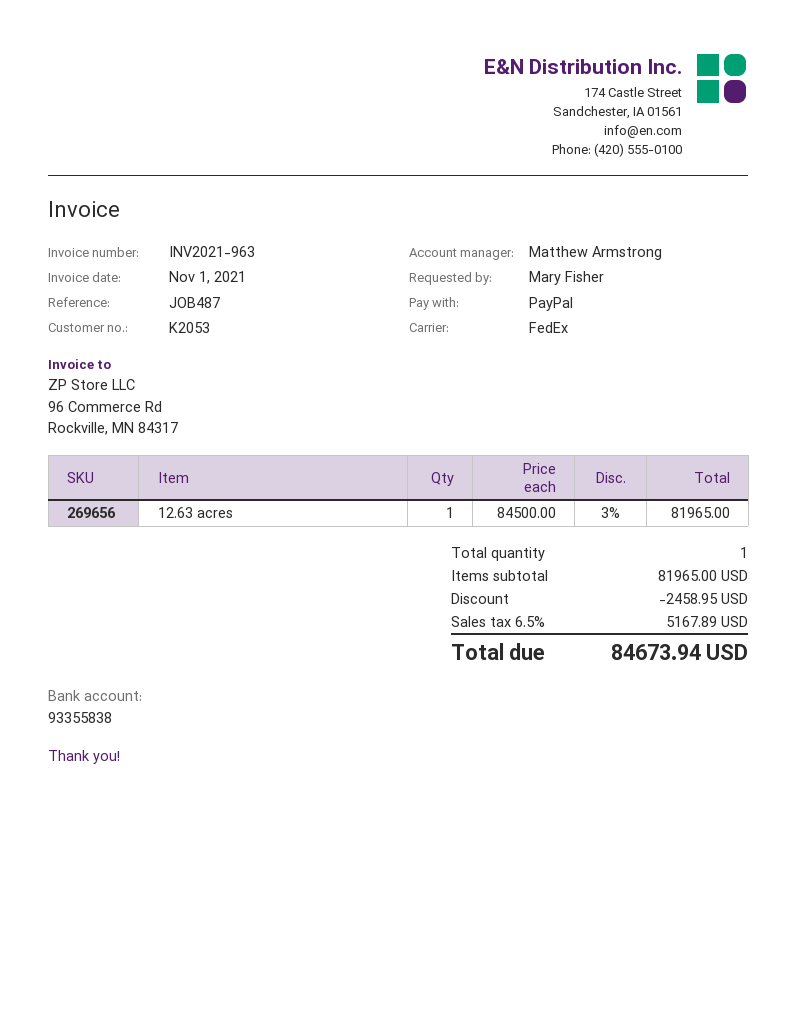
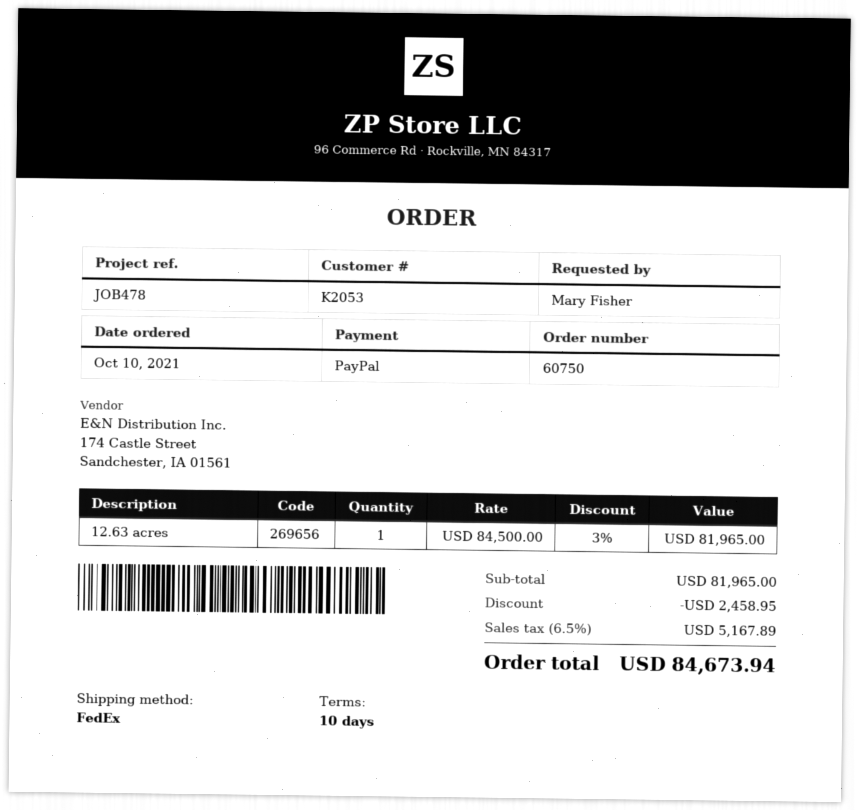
reference: JOB487 -> JOB478

